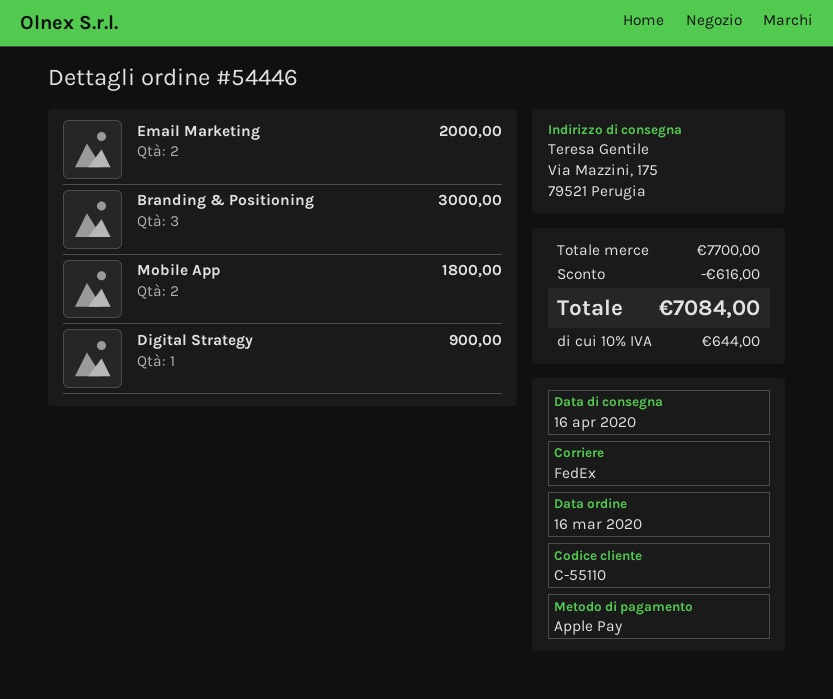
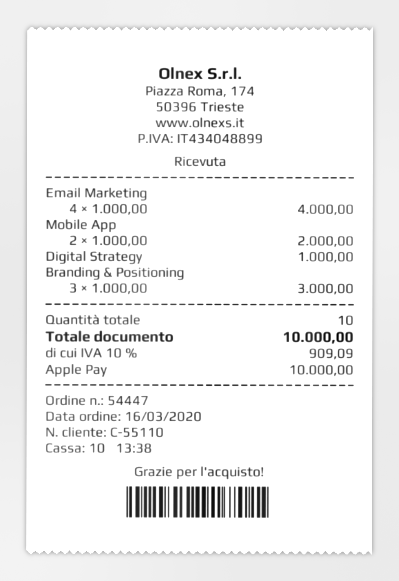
order number: 54446 -> 54447
Email Marketing: 2 for 2000.00 -> 4 for 4000.00
Mobile App: 2 for 1800.00 -> 2 for 2000.00
Digital Strategy: 1 for 900.00 -> 1 for 1000.00
discount: 616.00 -> none
tax: 10% = 644.00 -> 10% = 909.09
total: 7084.00 -> 10000.00

